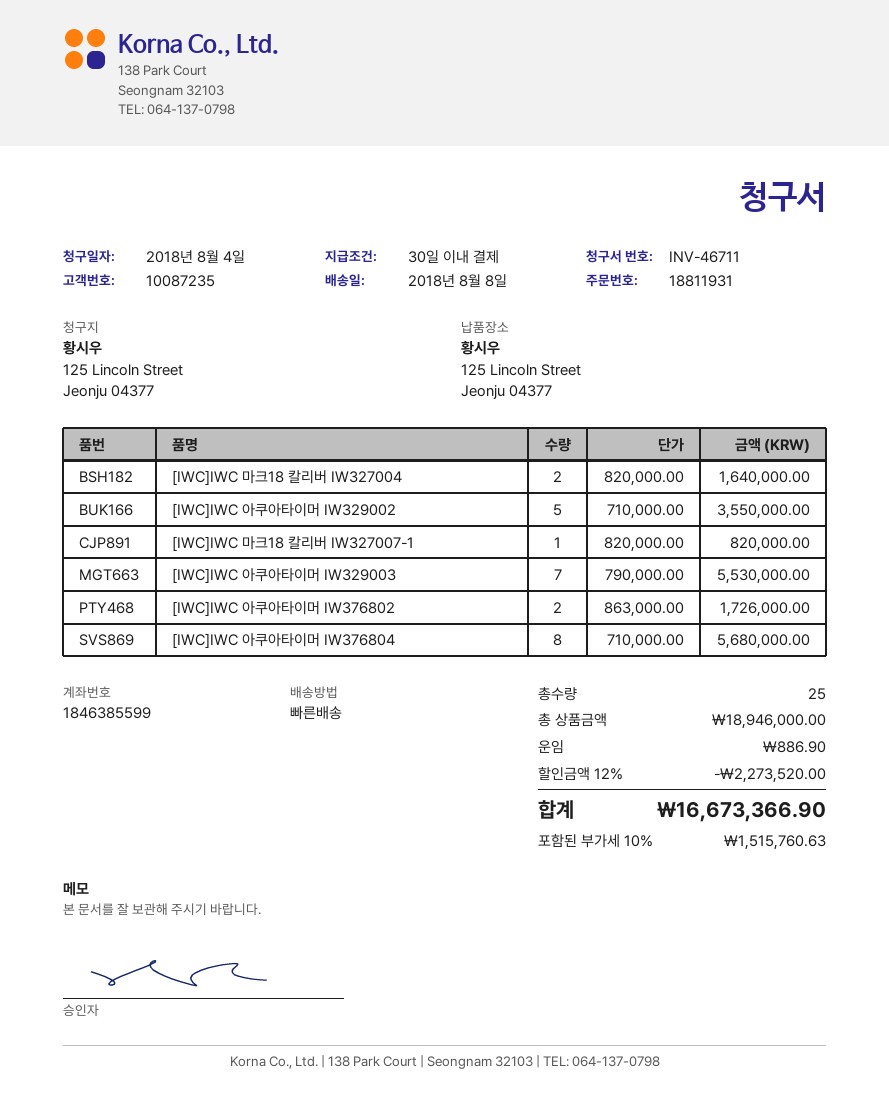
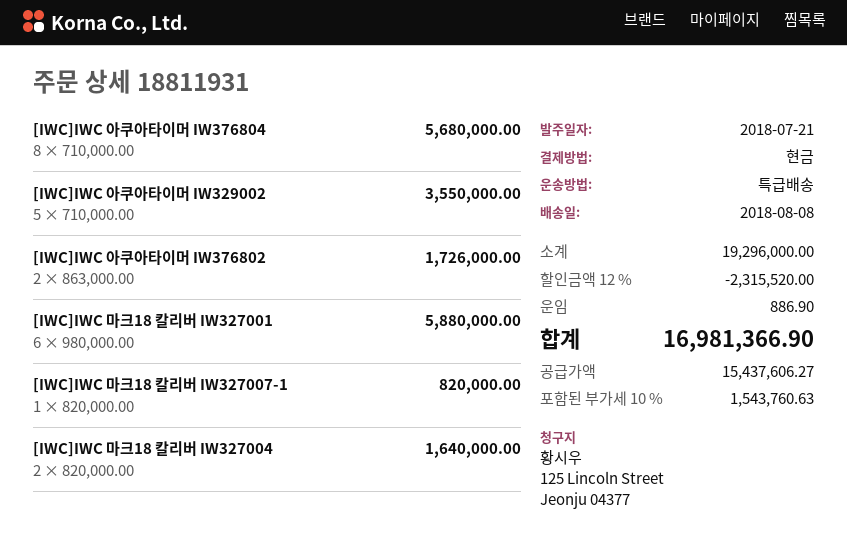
[IWC]IWC 아쿠아타이머 IW329003: 7 x 790000.00 = 5530000.00 -> none
[IWC]IWC 마크18 칼리버 IW327001: none -> 6 x 980000.00 = 5880000.00
subtotal: 18946000.00 -> 19296000.00
discount: 12% = 2273520.00 -> 12% = 2315520.00
tax: 10% = 1515760.63 -> 10% = 1543760.63
total: 16673366.90 -> 16981366.90

